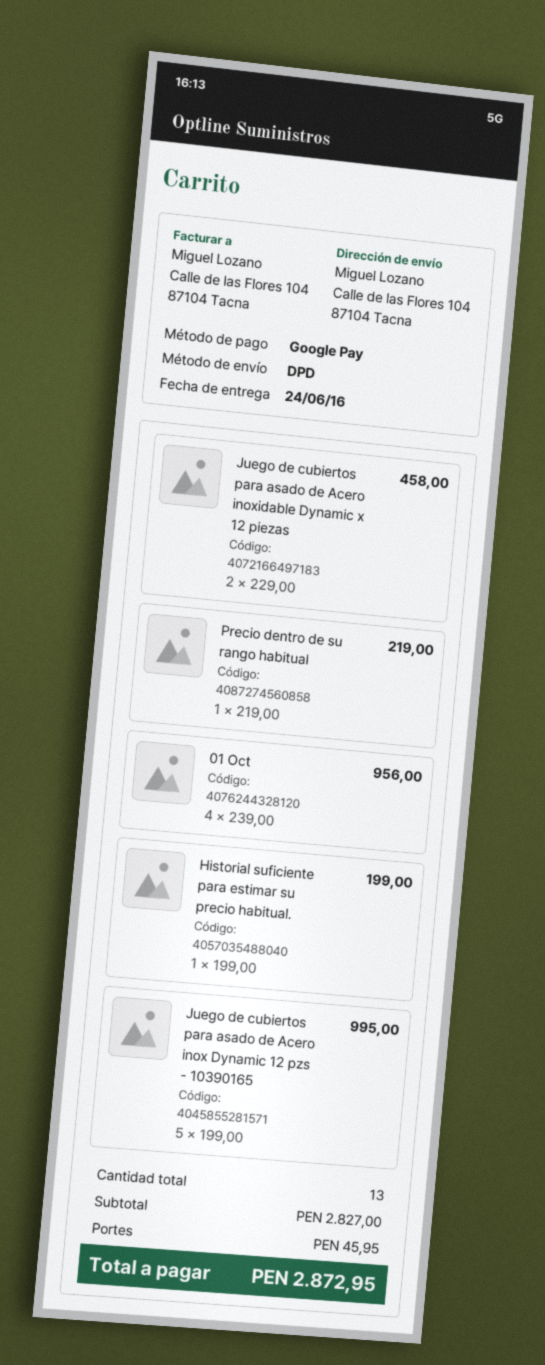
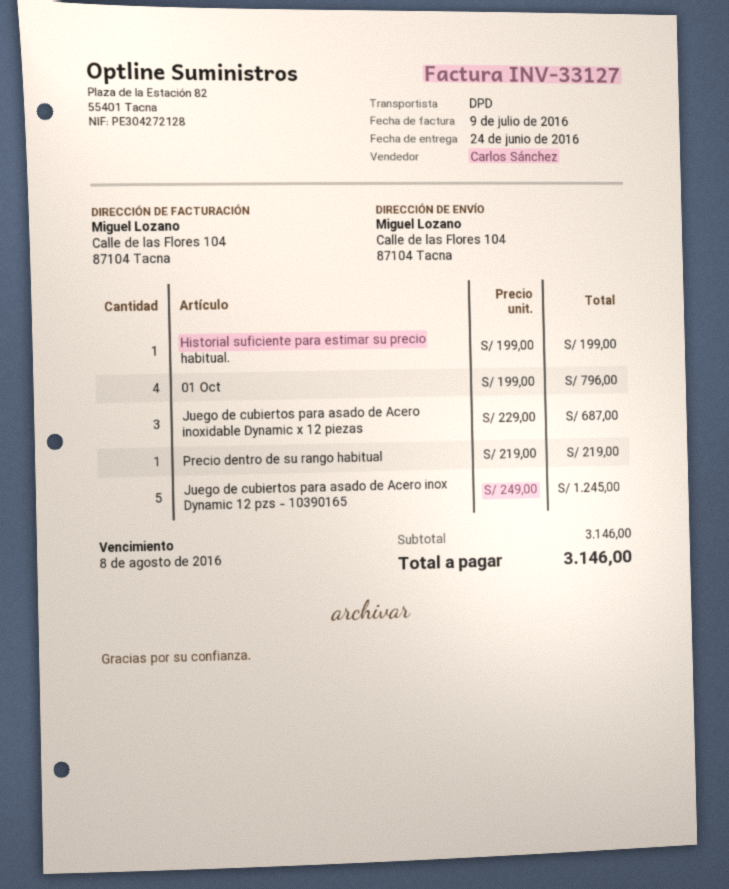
Juego de cubiertos para asado de Acero inoxidable Dynamic x 12 piezas: 2 x 229.00 = 458.00 -> 3 x 229.00 = 687.00
01 Oct: 4 x 239.00 = 956.00 -> 4 x 199.00 = 796.00
Juego de cubiertos para asado de Acero inox Dynamic 12 pzs - 10390165: 5 x 199.00 = 995.00 -> 5 x 249.00 = 1245.00
subtotal: 2827.00 -> 3146.00
shipping: 45.95 -> none
total: 2872.95 -> 3146.00

